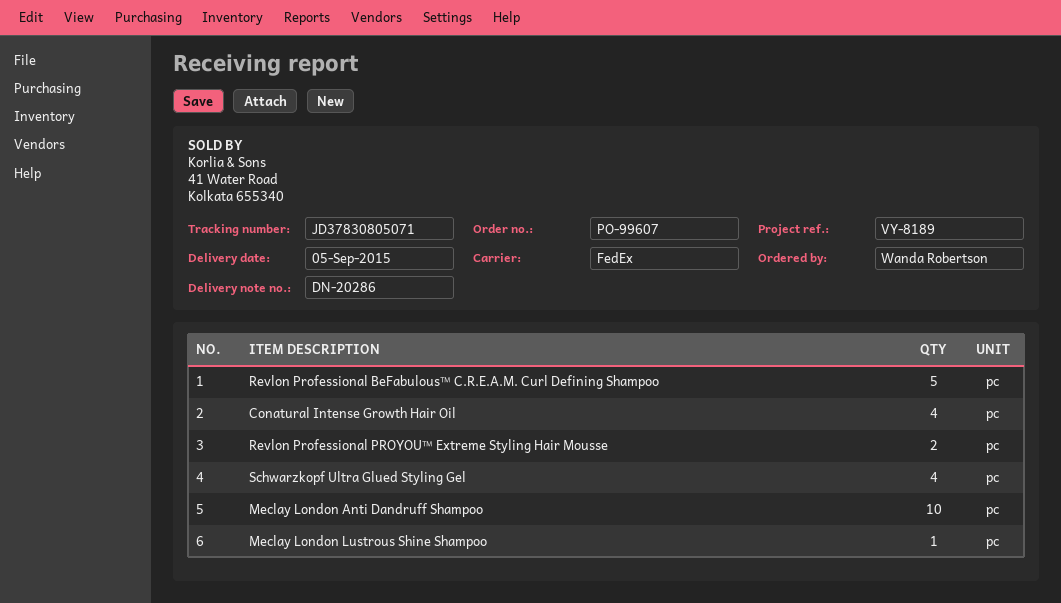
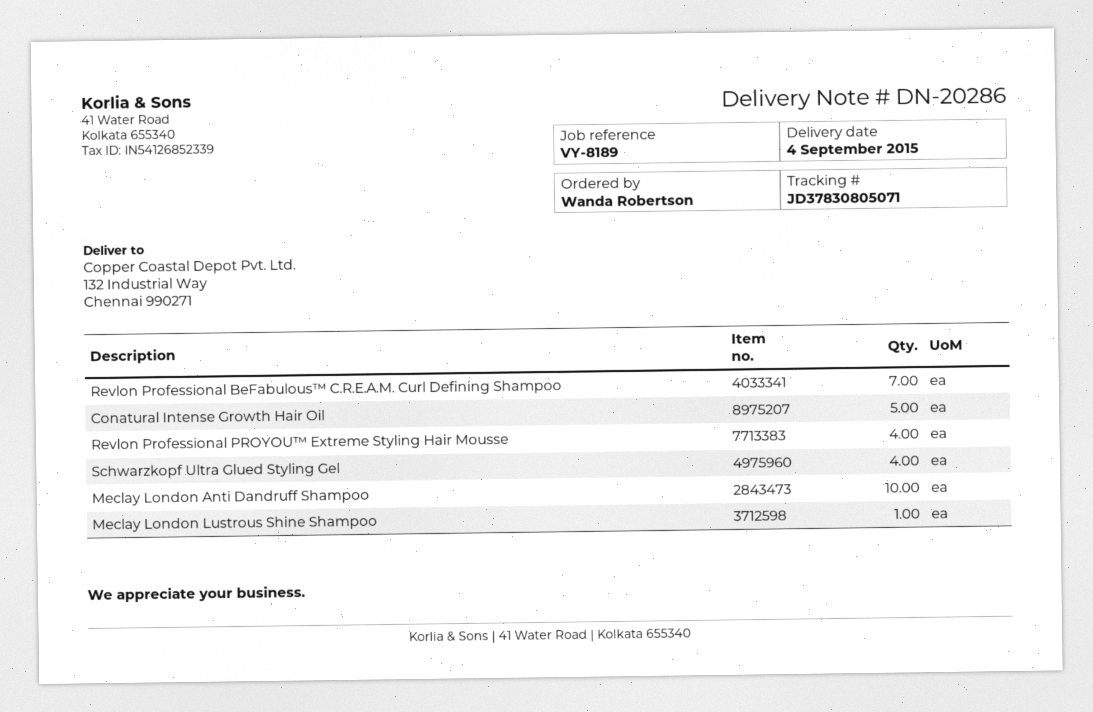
delivery date: 2015-09-05 -> 2015-09-04
Revlon Professional BeFabulous™ C.R.E.A.M. Curl Defining Shampoo: 5 -> 7
Conatural Intense Growth Hair Oil: 4 -> 5
Revlon Professional PROYOU™ Extreme Styling Hair Mousse: 2 -> 4

